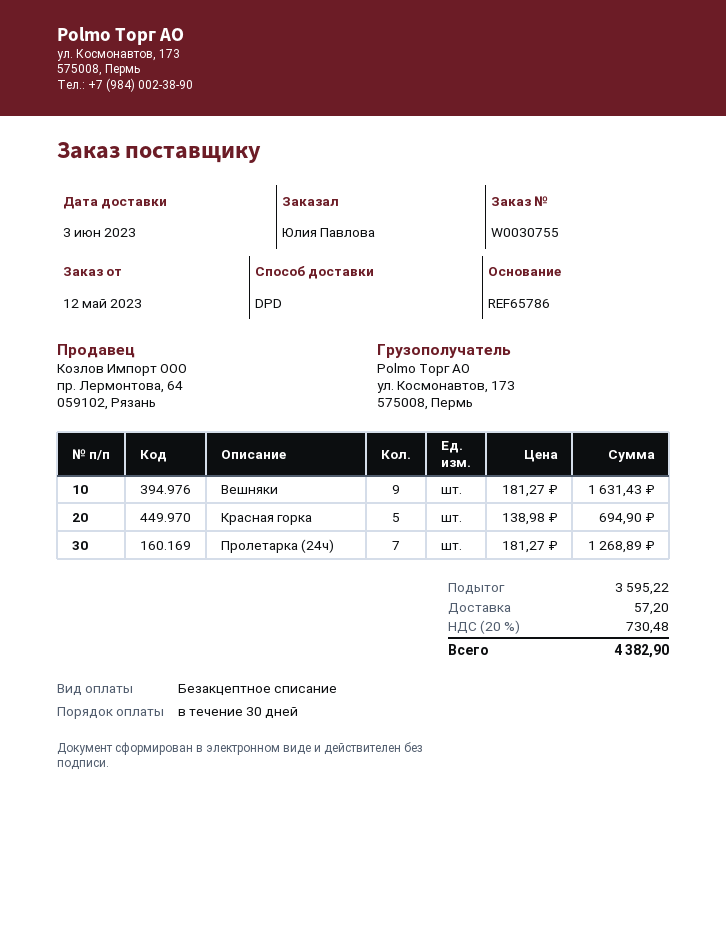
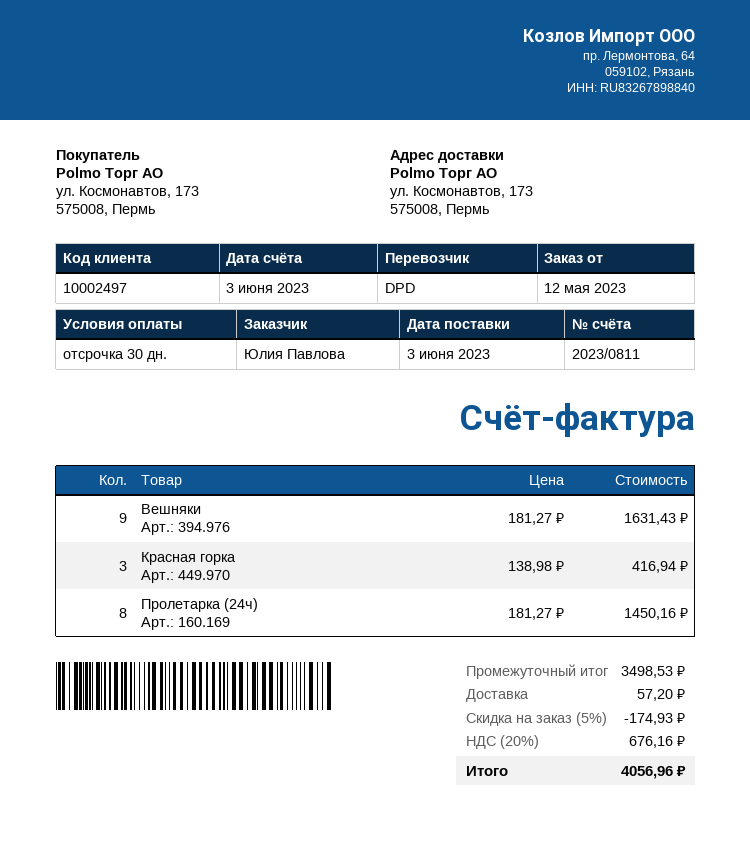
Красная горка: 5 x 138.98 = 694.90 -> 3 x 138.98 = 416.94
Пролетарка (24ч): 7 x 181.27 = 1268.89 -> 8 x 181.27 = 1450.16
subtotal: 3595.22 -> 3498.53
discount: none -> 5% = 174.93
tax: 20% = 730.48 -> 20% = 676.16
total: 4382.90 -> 4056.96

